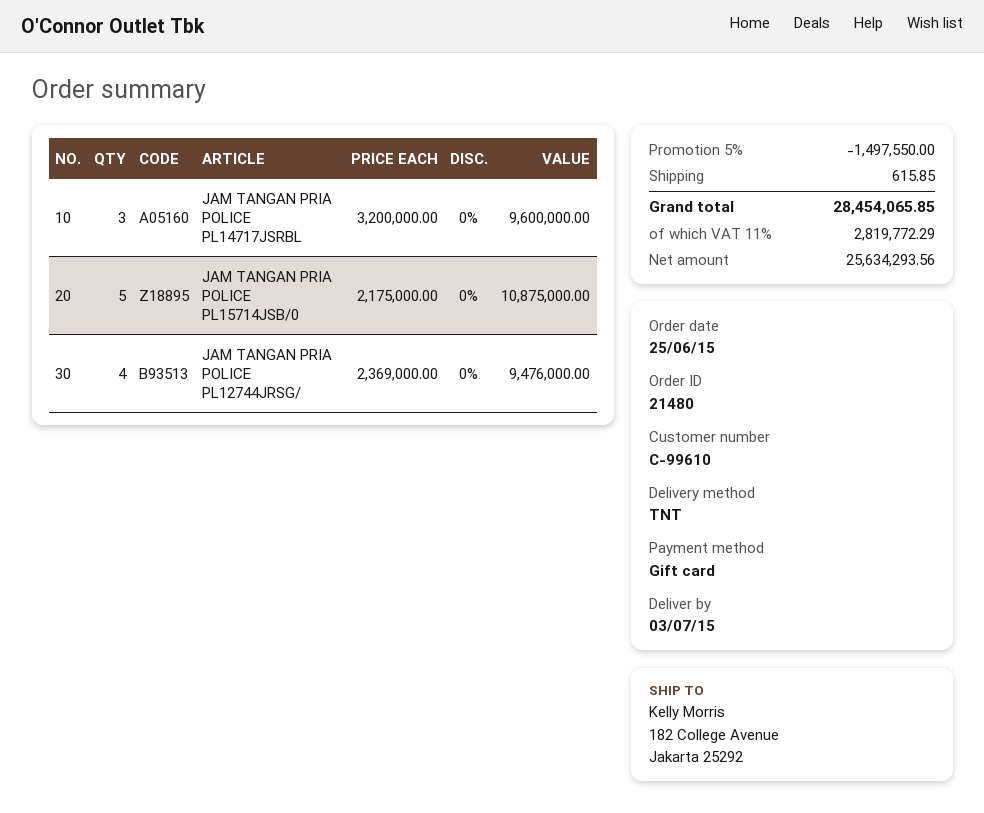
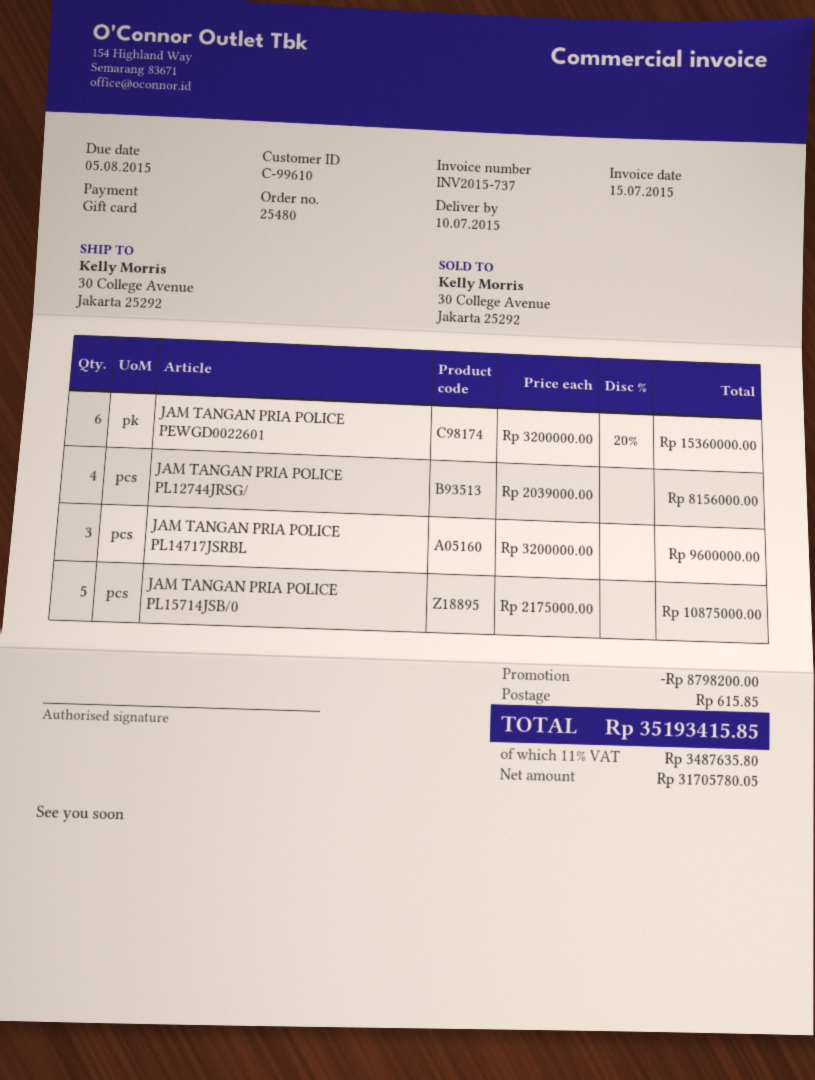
order number: 21480 -> 25480
delivery date: 2015-07-03 -> 2015-07-10
ship to: 182 College Avenue, Jakarta 25292 -> 30 College Avenue, Jakarta 25292
JAM TANGAN PRIA POLICE PL12744JRSG/: 4 x 2369000.00 = 9476000.00 -> 4 x 2039000.00 = 8156000.00
JAM TANGAN PRIA POLICE PEWGD0022601: none -> 6 x 3200000.00 - 20% = 15360000.00
discount: 1497550.00 -> 8798200.00
net: 25634293.56 -> 31705780.05
tax: 11% = 2819772.29 -> 11% = 3487635.80
total: 28454065.85 -> 35193415.85

